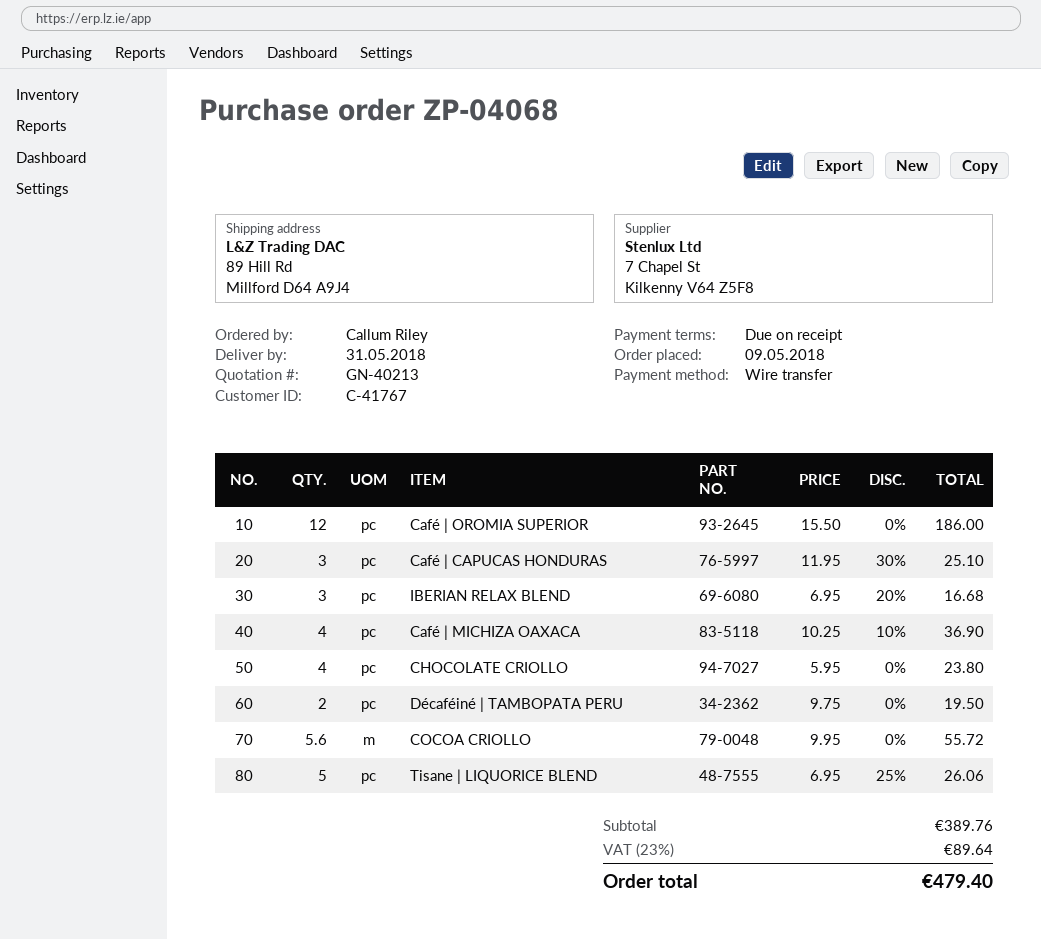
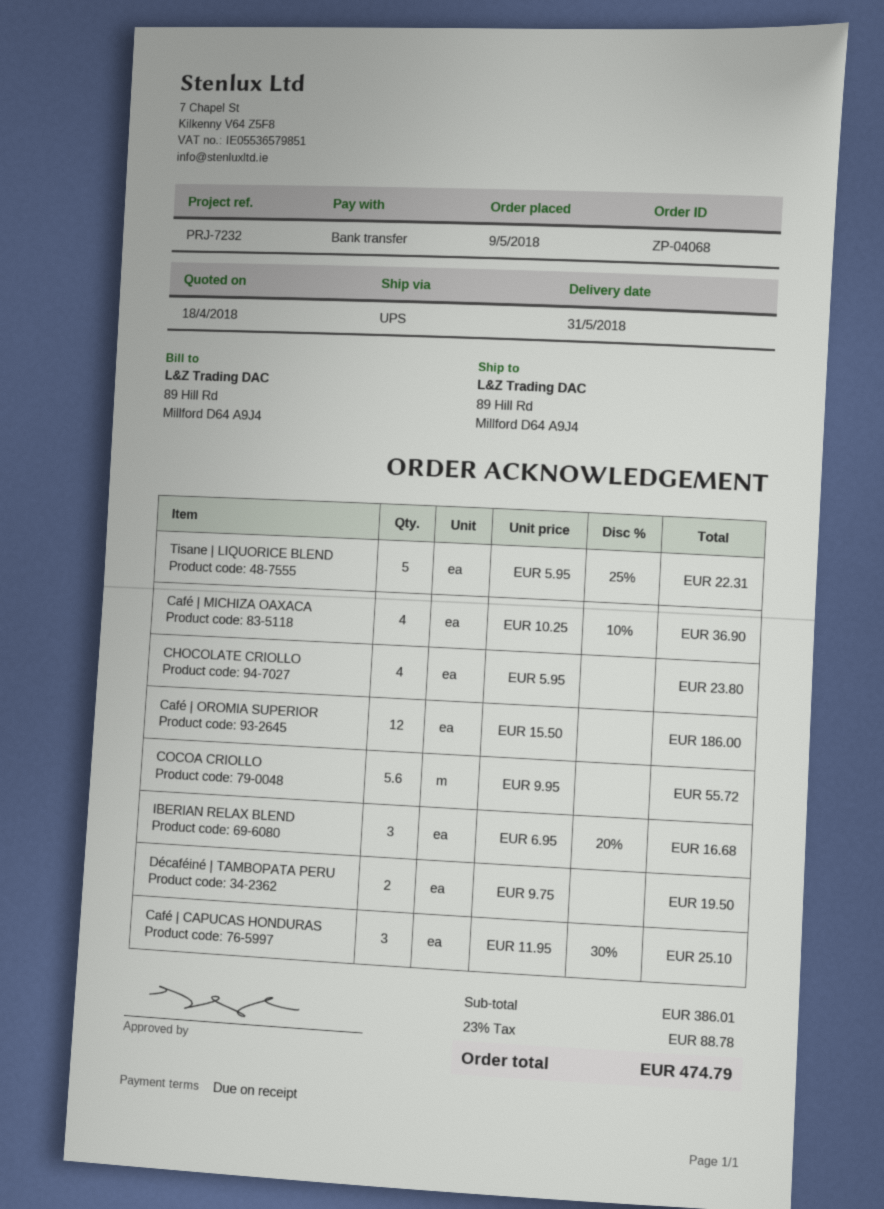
Tisane | LIQUORICE BLEND: 5 x 6.95 - 25% = 26.06 -> 5 x 5.95 - 25% = 22.31
subtotal: 389.76 -> 386.01
tax: 23% = 89.64 -> 23% = 88.78
total: 479.40 -> 474.79

